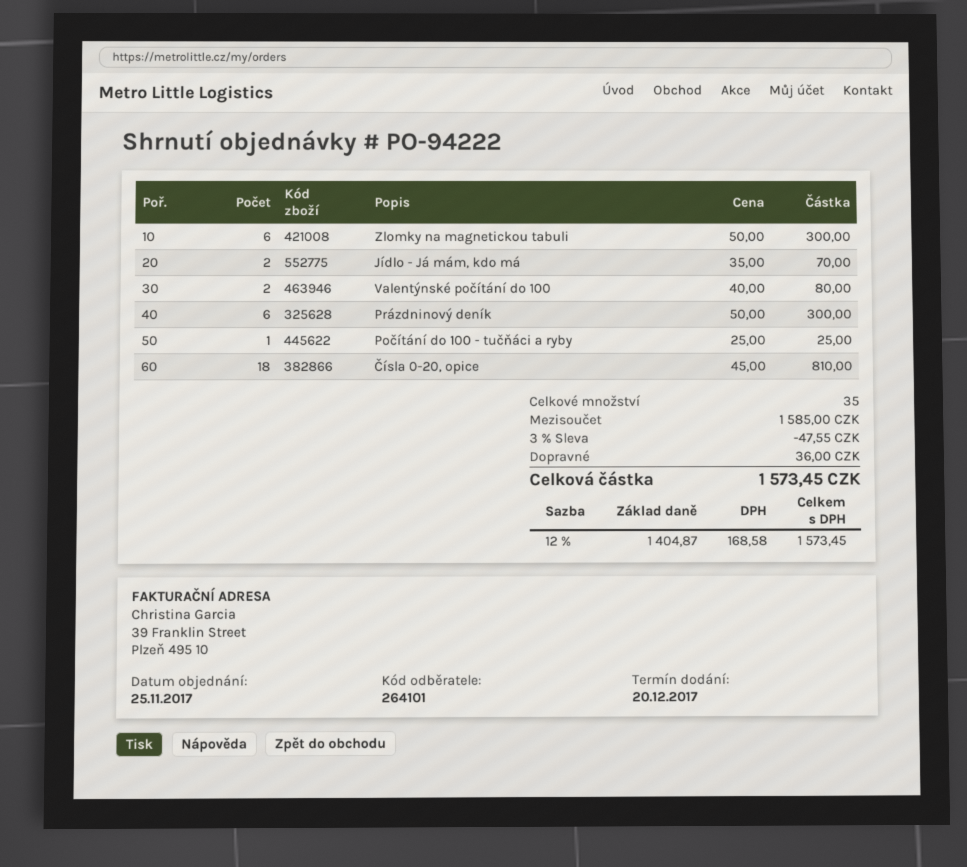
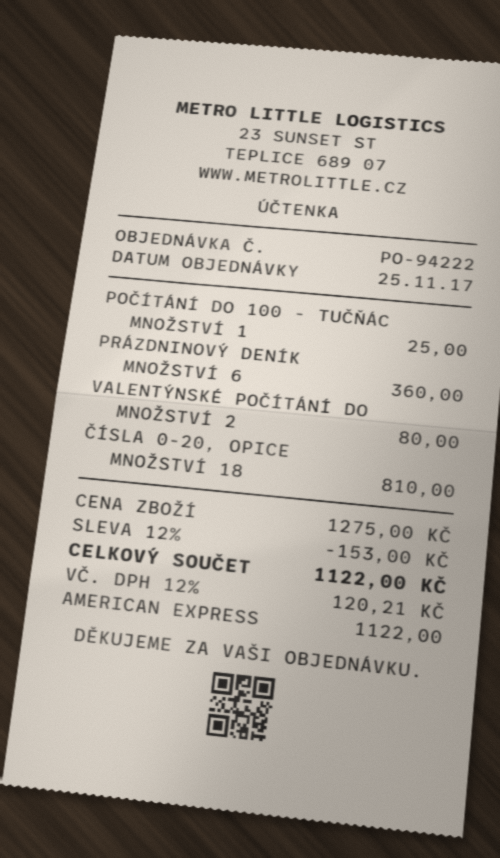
Zlomky na magnetickou tabuli: 6 for 300.00 -> none
Jídlo - Já mám, kdo má: 2 for 70.00 -> none
Prázdninový deník: 6 for 300.00 -> 6 for 360.00
subtotal: 1585.00 -> 1275.00
discount: 3% = 47.55 -> 12% = 153.00
shipping: 36.00 -> none
tax: 12% = 168.58 -> 12% = 120.21
total: 1573.45 -> 1122.00

